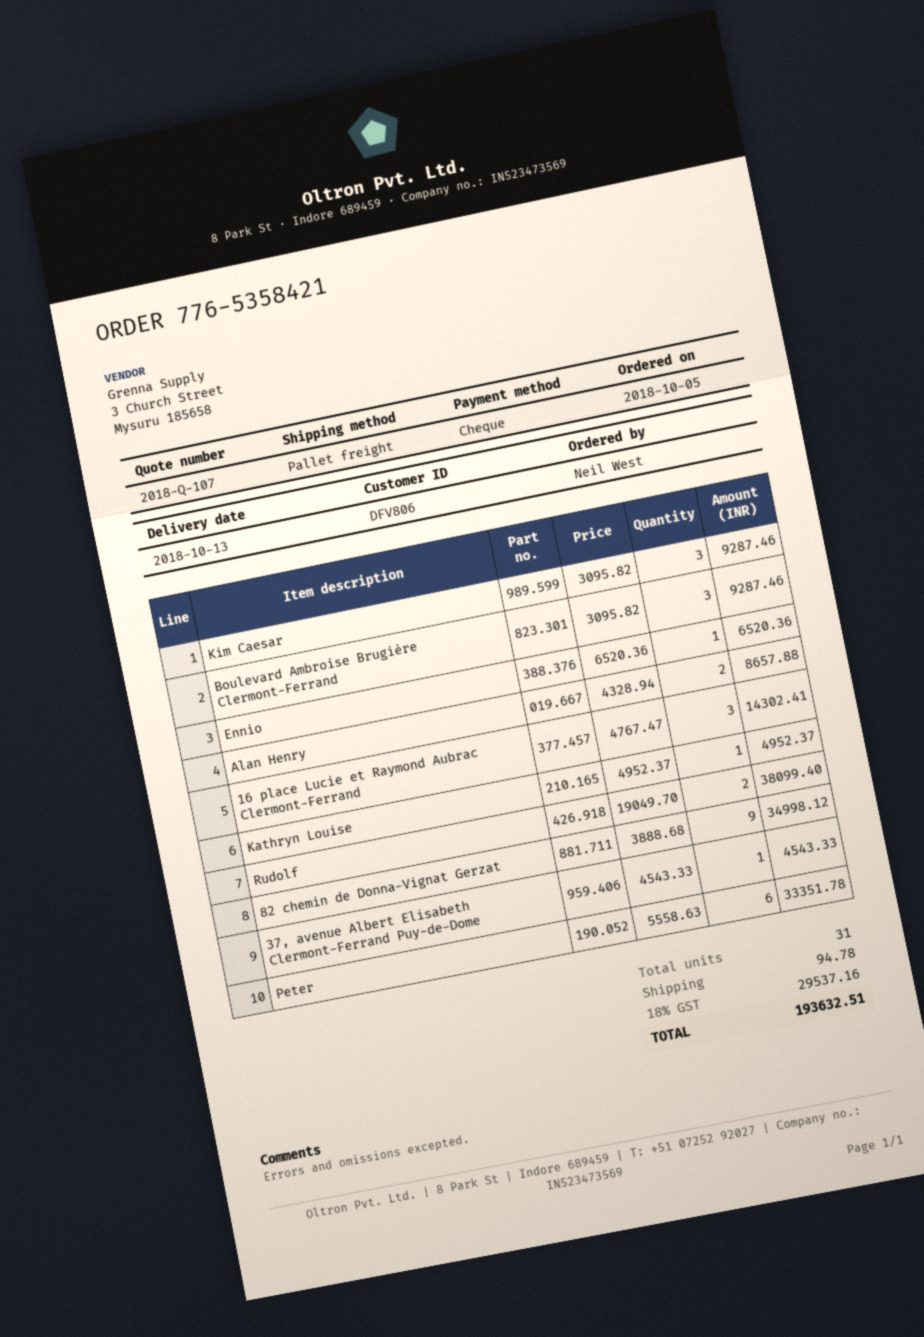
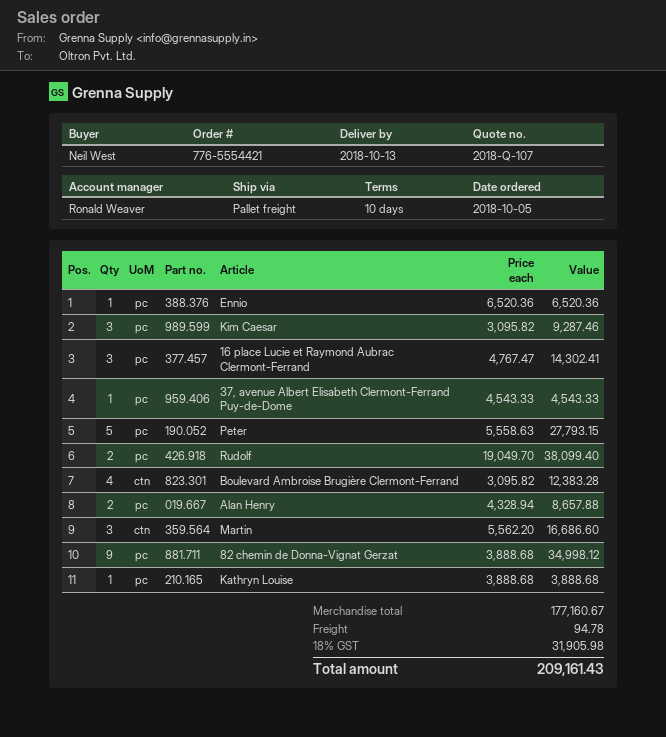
order number: 776-5358421 -> 776-5554421
Boulevard Ambroise Brugière Clermont-Ferrand: 3 x 3095.82 = 9287.46 -> 4 x 3095.82 = 12383.28
Kathryn Louise: 1 x 4952.37 = 4952.37 -> 1 x 3888.68 = 3888.68
Peter: 6 x 5558.63 = 33351.78 -> 5 x 5558.63 = 27793.15
Martin: none -> 3 x 5562.20 = 16686.60
tax: 18% = 29537.16 -> 18% = 31905.98
total: 193632.51 -> 209161.43

